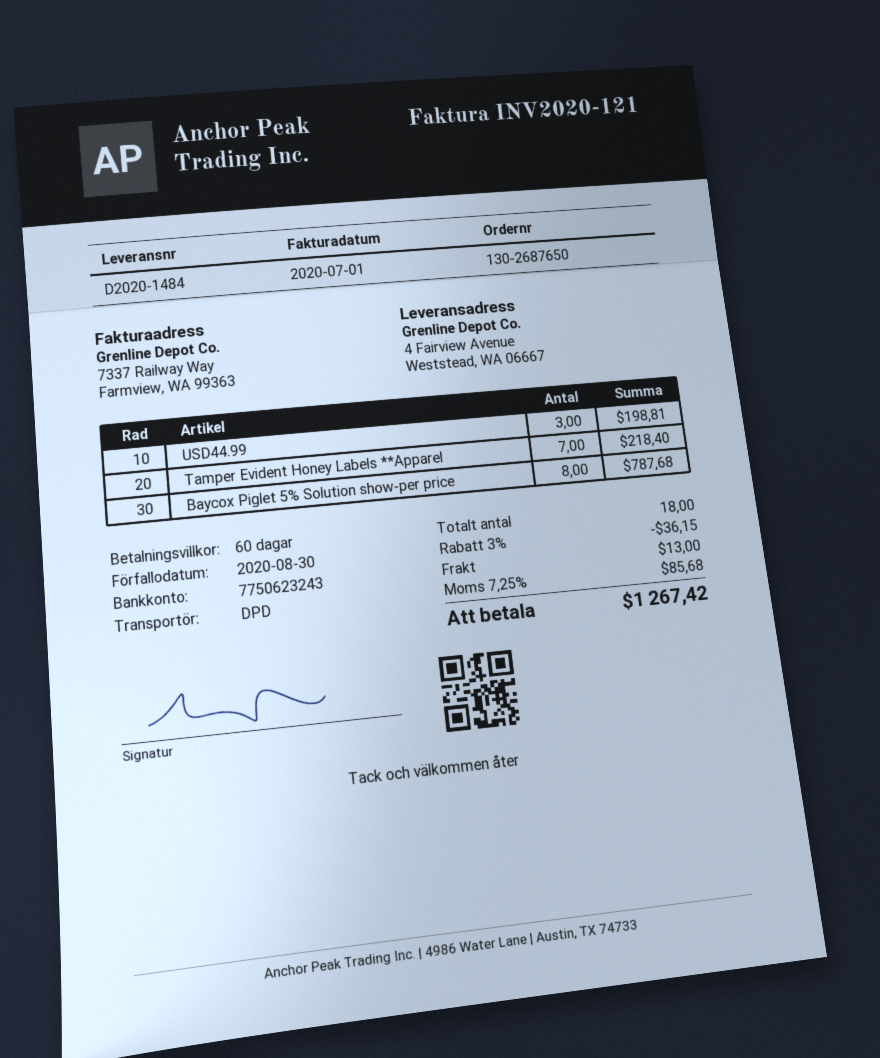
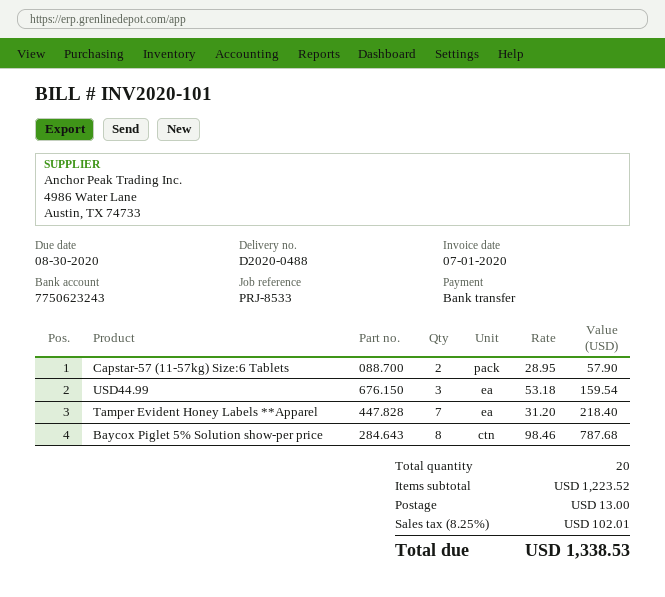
delivery note number: D2020-1484 -> D2020-0488
invoice number: INV2020-121 -> INV2020-101
USD44.99: 3 for 198.81 -> 3 for 159.54
Capstar-57 (11-57kg) Size:6 Tablets: none -> 2 for 57.90
total quantity: 18 -> 20
discount: 3% = 36.15 -> none
tax: 7.25% = 85.68 -> 8.25% = 102.01
total: 1267.42 -> 1338.53

